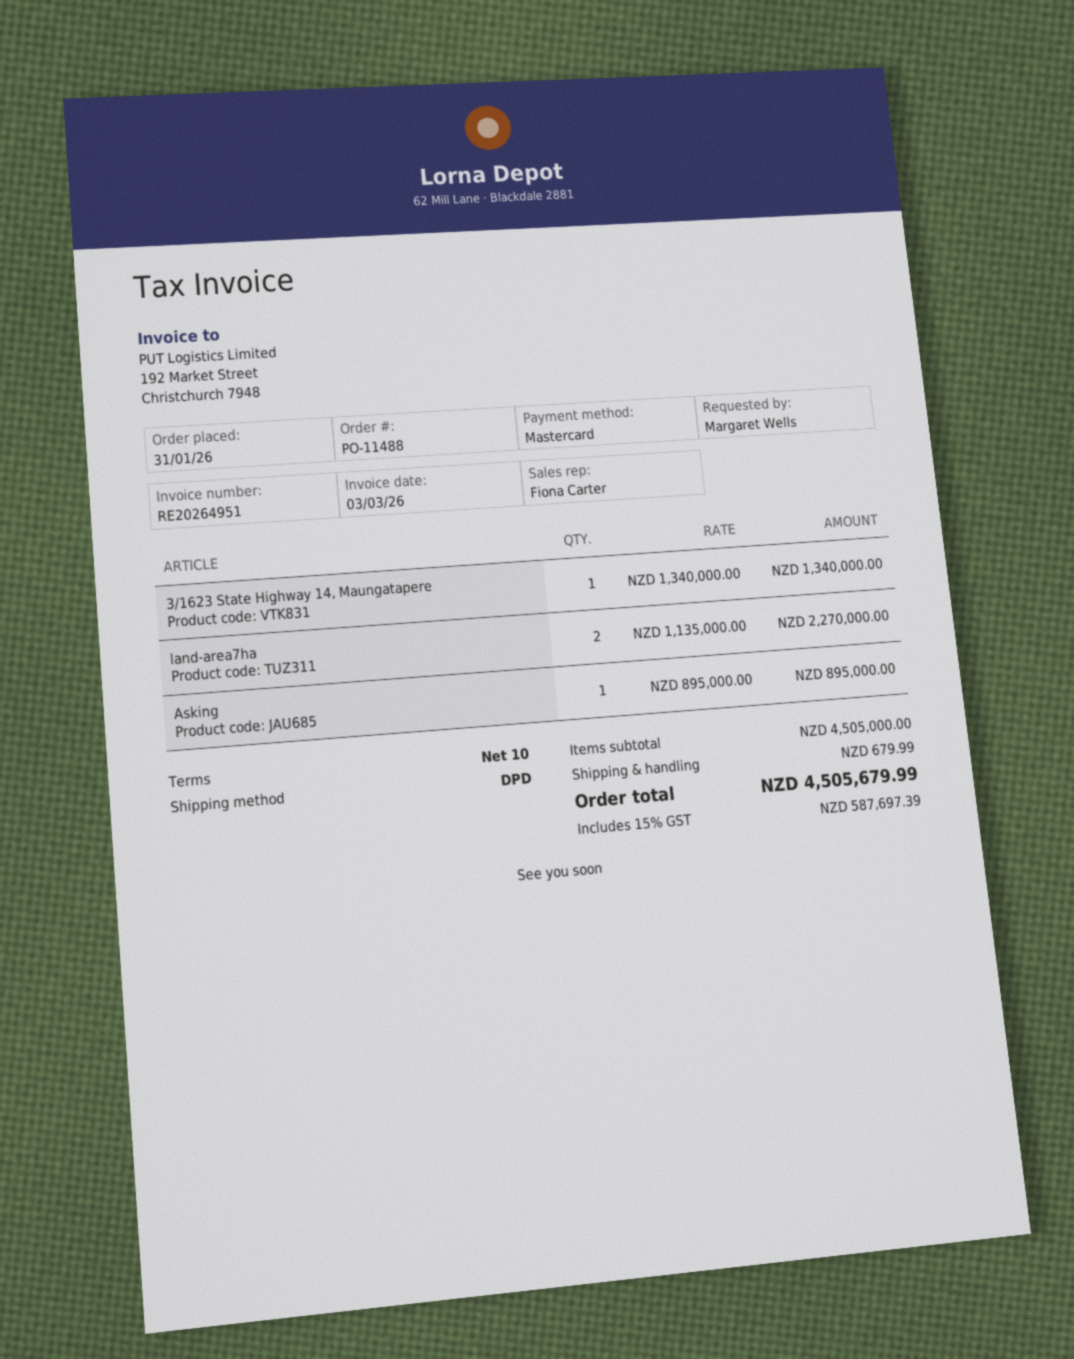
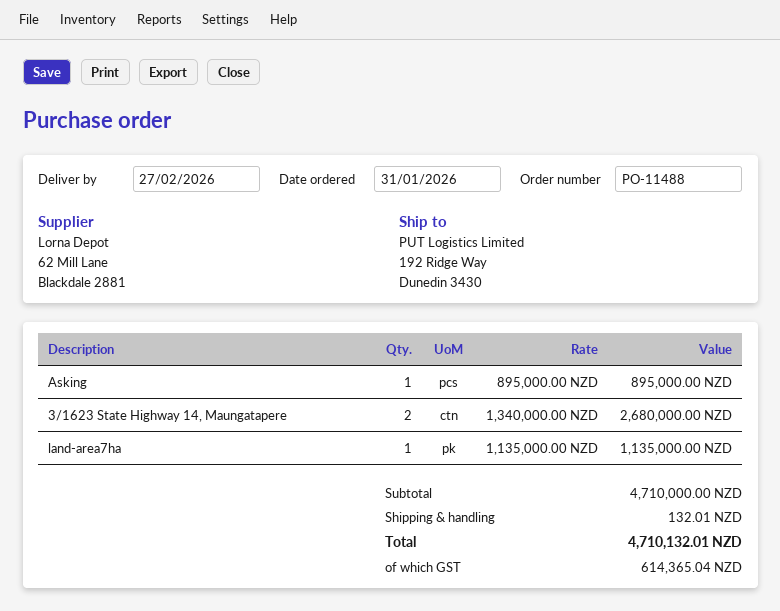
3/1623 State Highway 14, Maungatapere: 1 x 1340000.00 = 1340000.00 -> 2 x 1340000.00 = 2680000.00
land-area7ha: 2 x 1135000.00 = 2270000.00 -> 1 x 1135000.00 = 1135000.00
subtotal: 4505000.00 -> 4710000.00
shipping: 679.99 -> 132.01
tax: 587697.39 -> 614365.04
total: 4505679.99 -> 4710132.01

